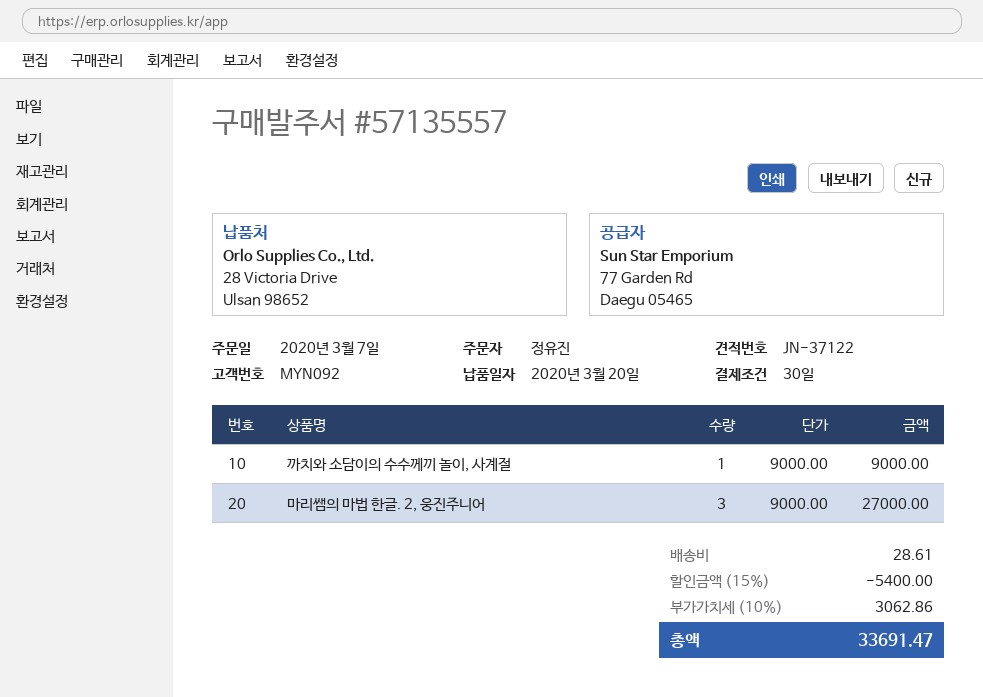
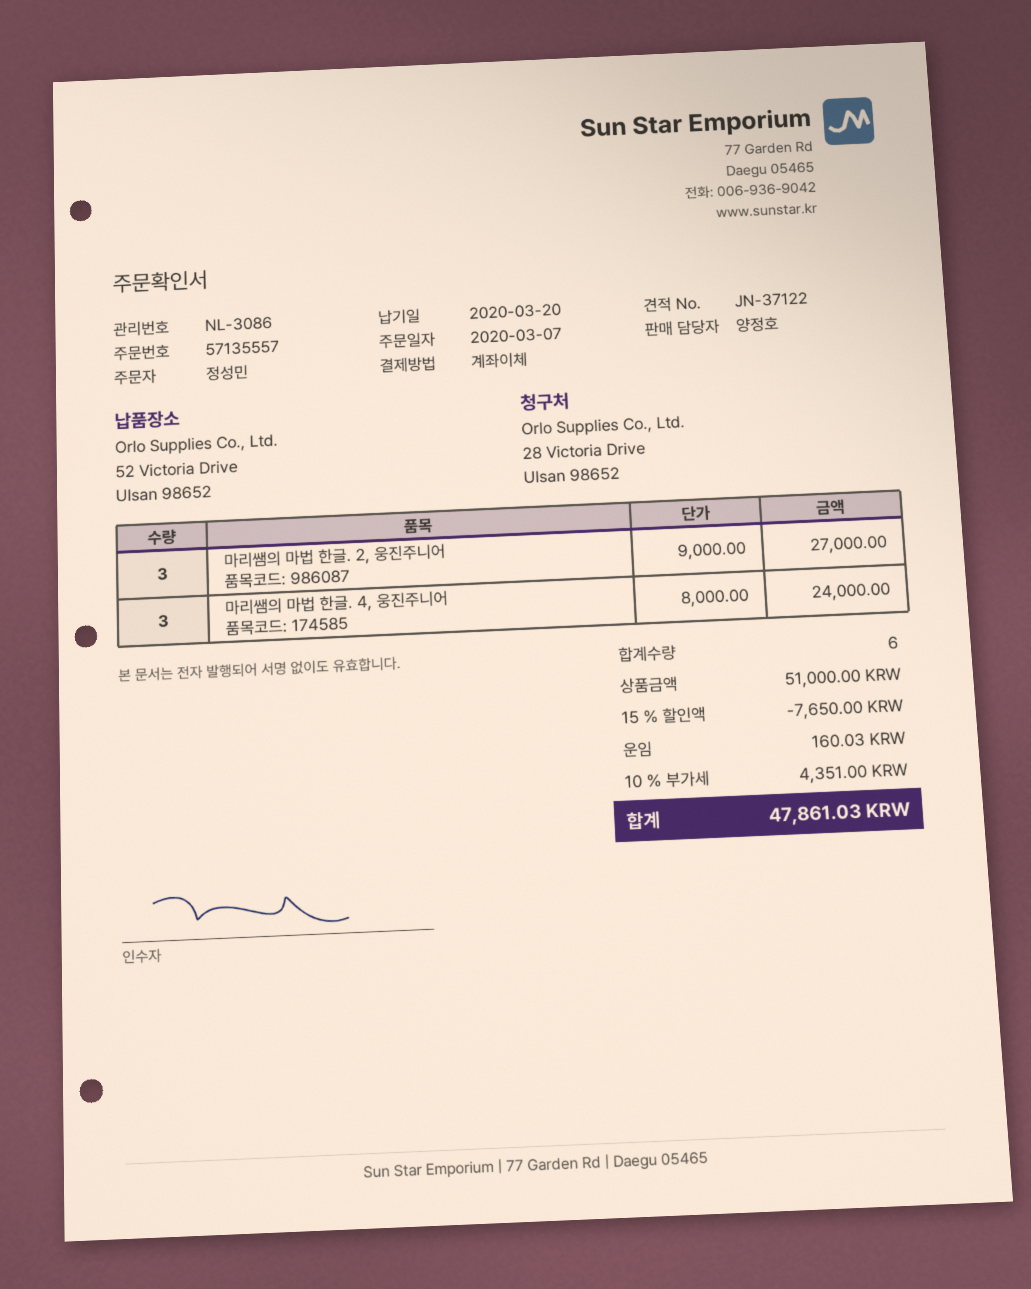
ordered by: 정유진 -> 정성민
ship to: 28 Victoria Drive, Ulsan 98652 -> 52 Victoria Drive, Ulsan 98652
까치와 소담이의 수수께끼 놀이, 사계절: 1 x 9000.00 = 9000.00 -> none
마리쌤의 마법 한글. 4, 웅진주니어: none -> 3 x 8000.00 = 24000.00
discount: 15% = 5400.00 -> 15% = 7650.00
shipping: 28.61 -> 160.03
tax: 10% = 3062.86 -> 10% = 4351.00
total: 33691.47 -> 47861.03

